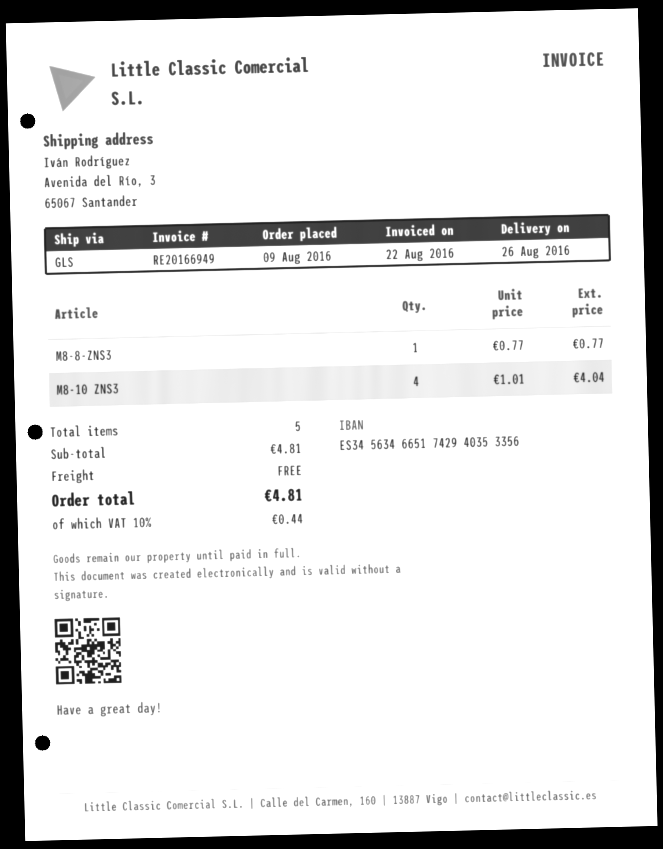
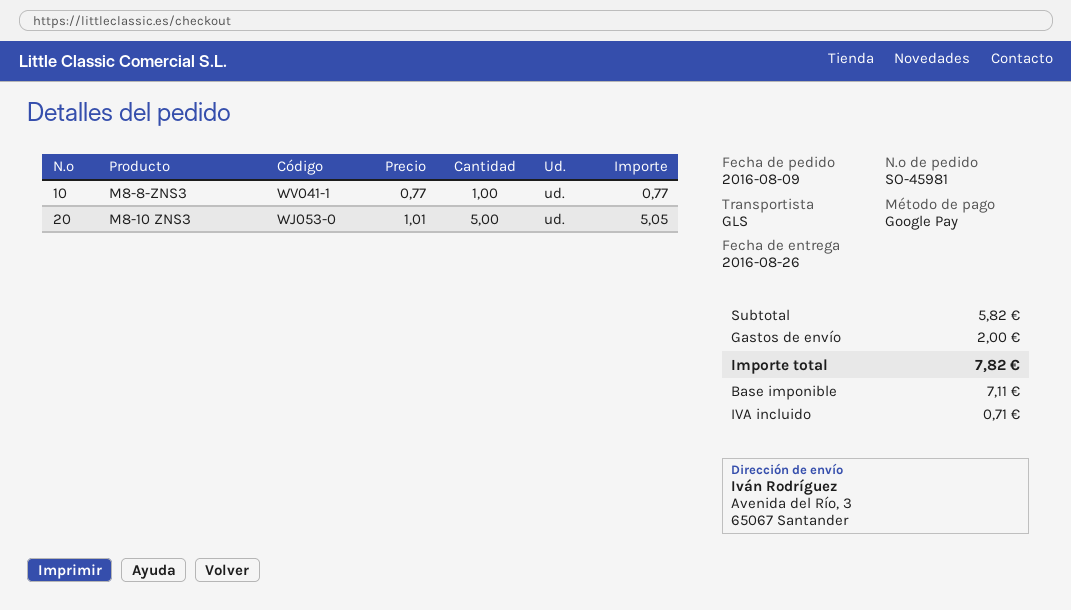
M8-10 ZNS3: 4 x 1.01 = 4.04 -> 5 x 1.01 = 5.05
subtotal: 4.81 -> 5.82
shipping: 0.00 -> 2.00
tax: 0.44 -> 0.71
total: 4.81 -> 7.82

